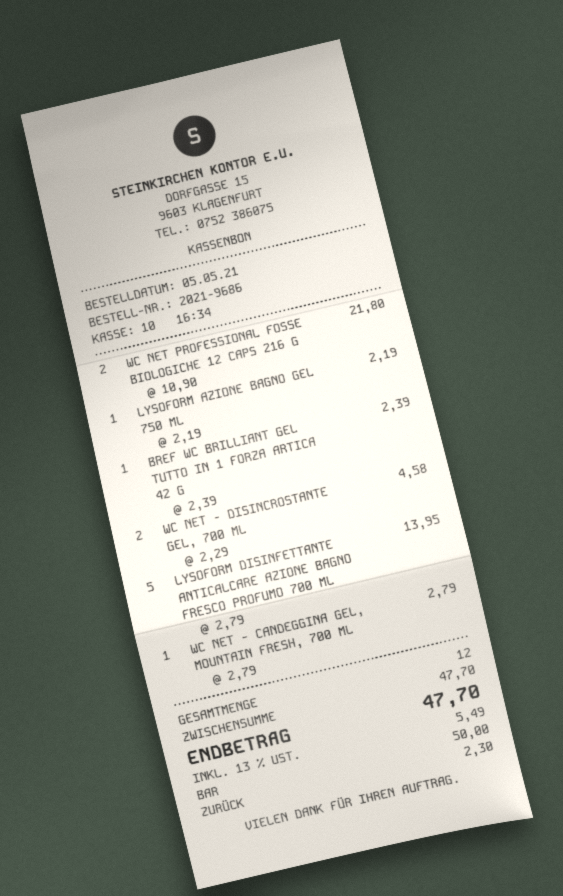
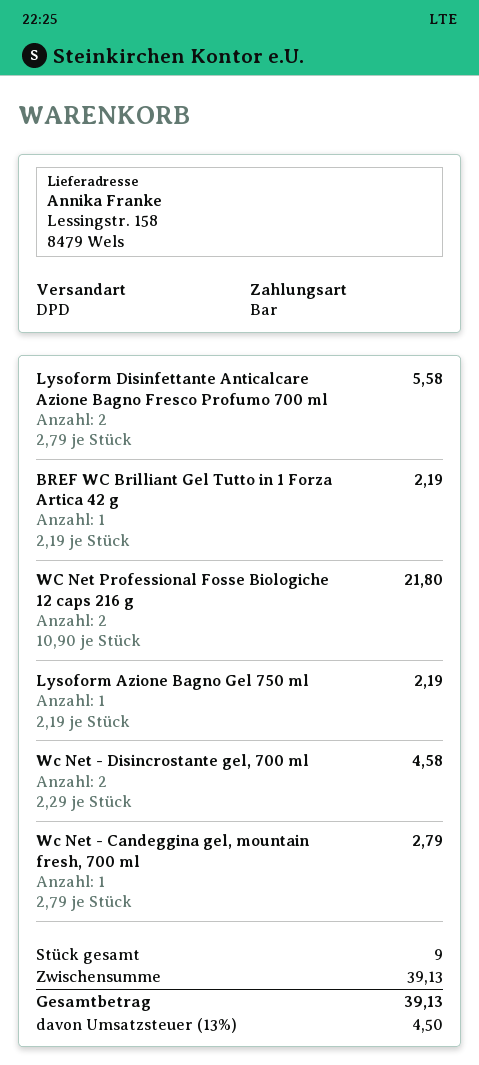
BREF WC BRILLIANT GEL TUTTO IN 1 FORZA ARTICA 42 G: 1 x 2.39 = 2.39 -> 1 x 2.19 = 2.19
LYSOFORM DISINFETTANTE ANTICALCARE AZIONE BAGNO FRESCO PROFUMO 700 ML: 5 x 2.79 = 13.95 -> 2 x 2.79 = 5.58
total quantity: 12 -> 9
subtotal: 47.70 -> 39.13
tax: 13% = 5.49 -> 13% = 4.50
total: 47.70 -> 39.13

